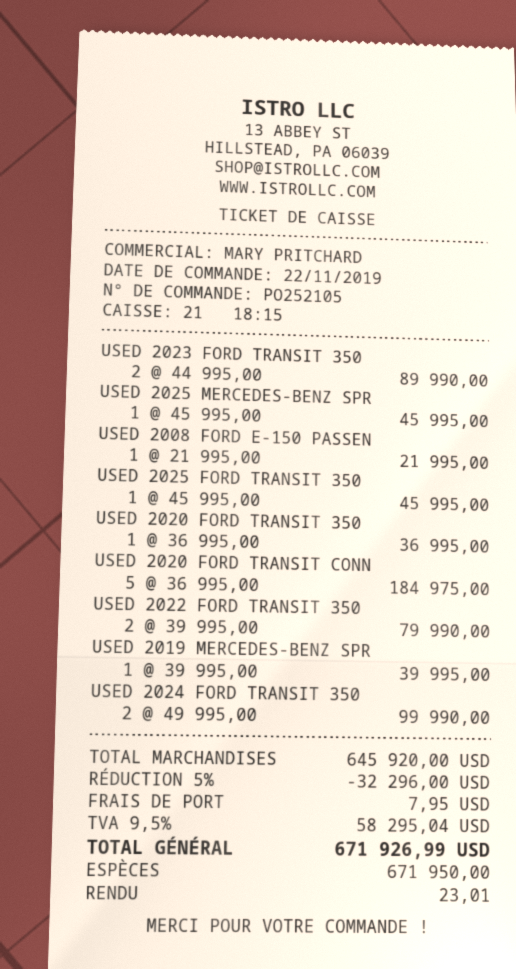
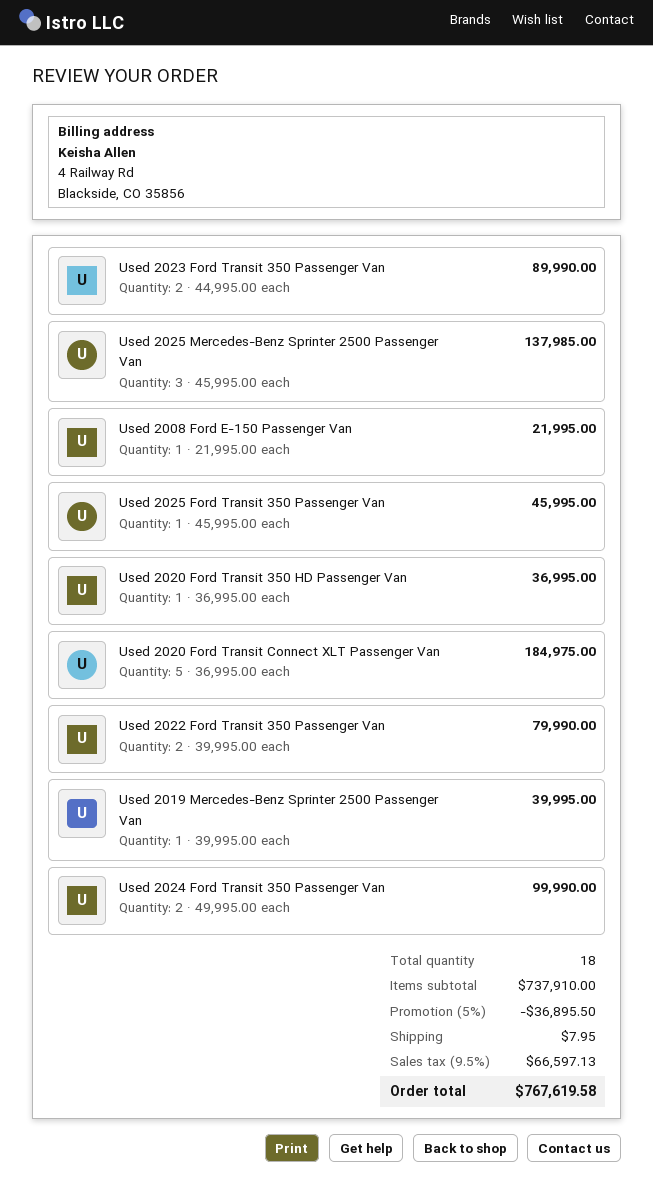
USED 2025 MERCEDES-BENZ SPR: 1 x 45995.00 = 45995.00 -> 3 x 45995.00 = 137985.00
subtotal: 645920.00 -> 737910.00
discount: 5% = 32296.00 -> 5% = 36895.50
tax: 9.5% = 58295.04 -> 9.5% = 66597.13
total: 671926.99 -> 767619.58

